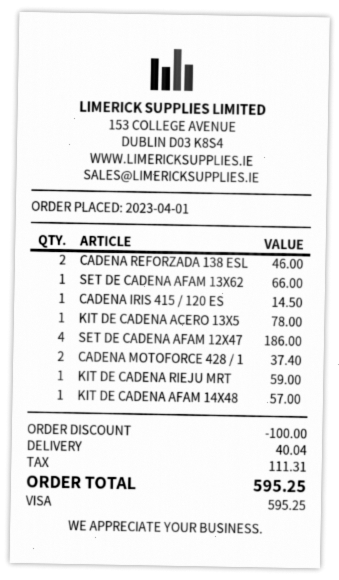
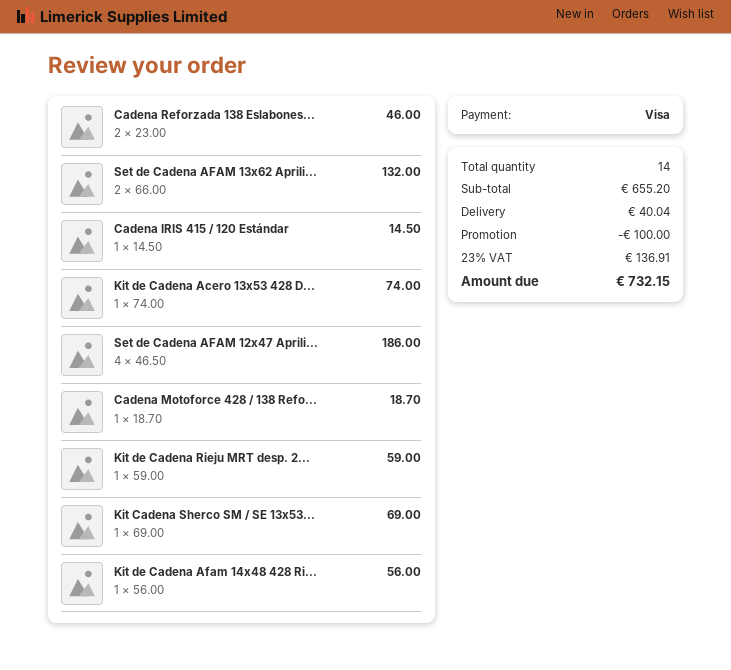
SET DE CADENA AFAM 13X62: 1 for 66.00 -> 2 for 132.00
KIT DE CADENA ACERO 13X5: 1 for 78.00 -> 1 for 74.00
CADENA MOTOFORCE 428 / 1: 2 for 37.40 -> 1 for 18.70
KIT DE CADENA AFAM 14X48: 1 for 57.00 -> 1 for 56.00
Kit Cadena Sherco SM / SE 13x53...: none -> 1 for 69.00
tax: 111.31 -> 136.91
total: 595.25 -> 732.15

